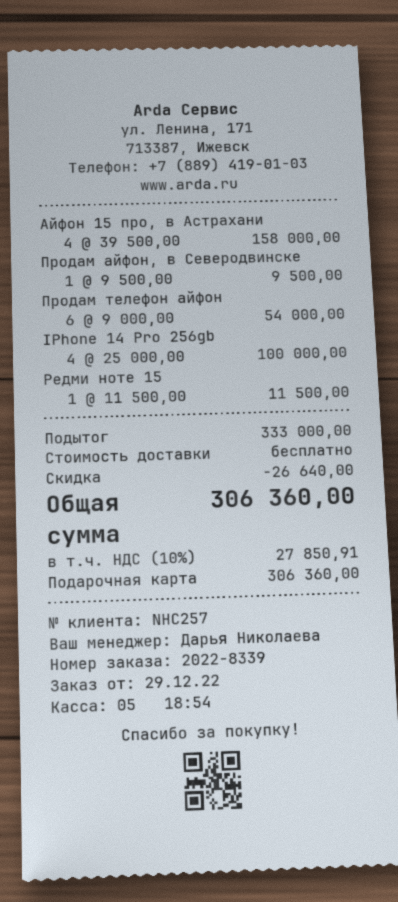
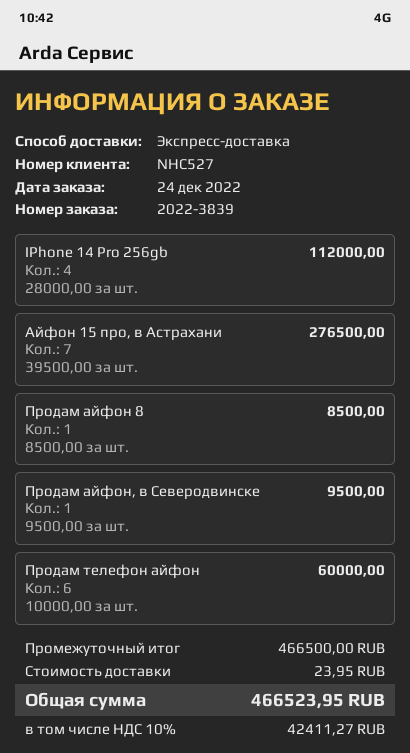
order number: 2022-8339 -> 2022-3839
order date: 2022-12-29 -> 2022-12-24
customer number: NHC257 -> NHC527
Айфон 15 про, в Астрахани: 4 x 39500.00 = 158000.00 -> 7 x 39500.00 = 276500.00
Продам телефон айфон: 6 x 9000.00 = 54000.00 -> 6 x 10000.00 = 60000.00
IPhone 14 Pro 256gb: 4 x 25000.00 = 100000.00 -> 4 x 28000.00 = 112000.00
Редми ноте 15: 1 x 11500.00 = 11500.00 -> none
Продам айфон 8: none -> 1 x 8500.00 = 8500.00
subtotal: 333000.00 -> 466500.00
discount: 26640.00 -> none
shipping: 0.00 -> 23.95
tax: 10% = 27850.91 -> 10% = 42411.27
total: 306360.00 -> 466523.95

